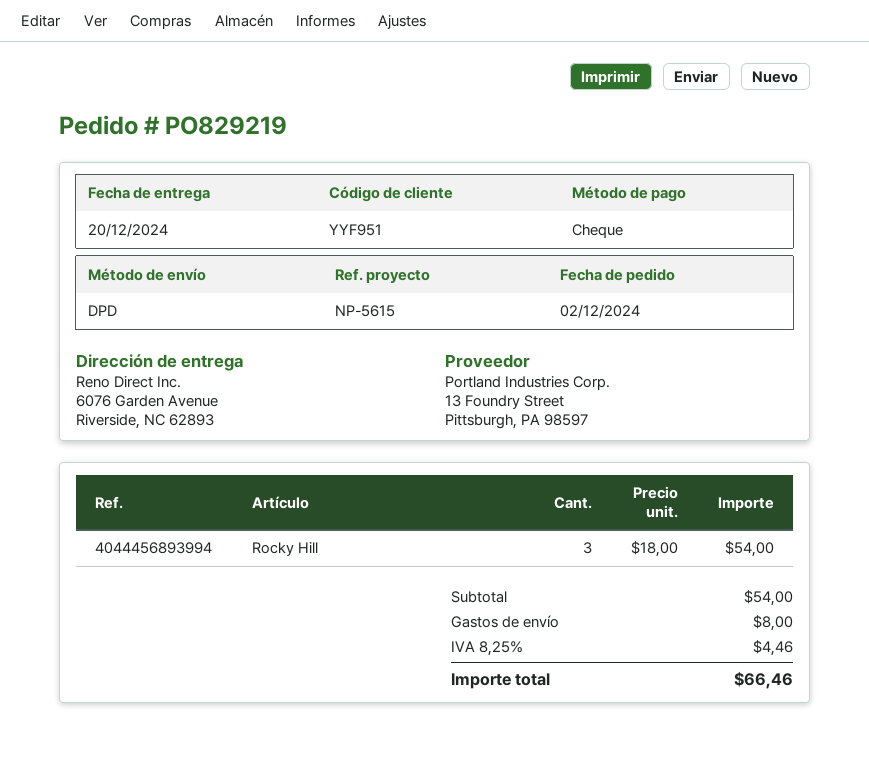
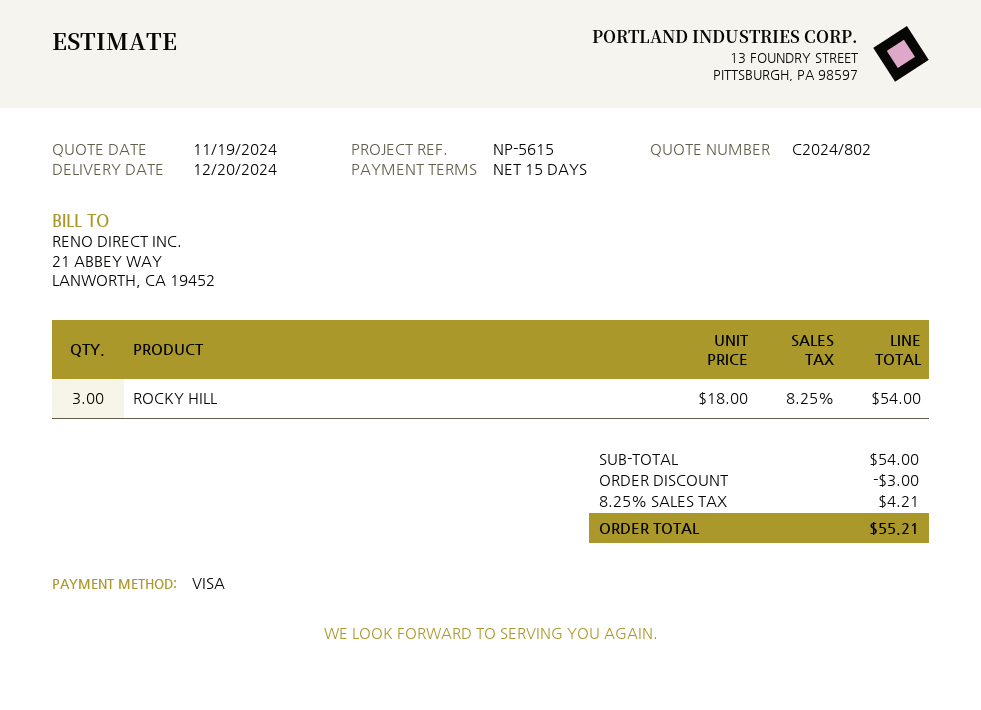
payment method: cheque -> Visa
discount: none -> 3.00
shipping: 8.00 -> none
tax: 8.25% = 4.46 -> 8.25% = 4.21
total: 66.46 -> 55.21

